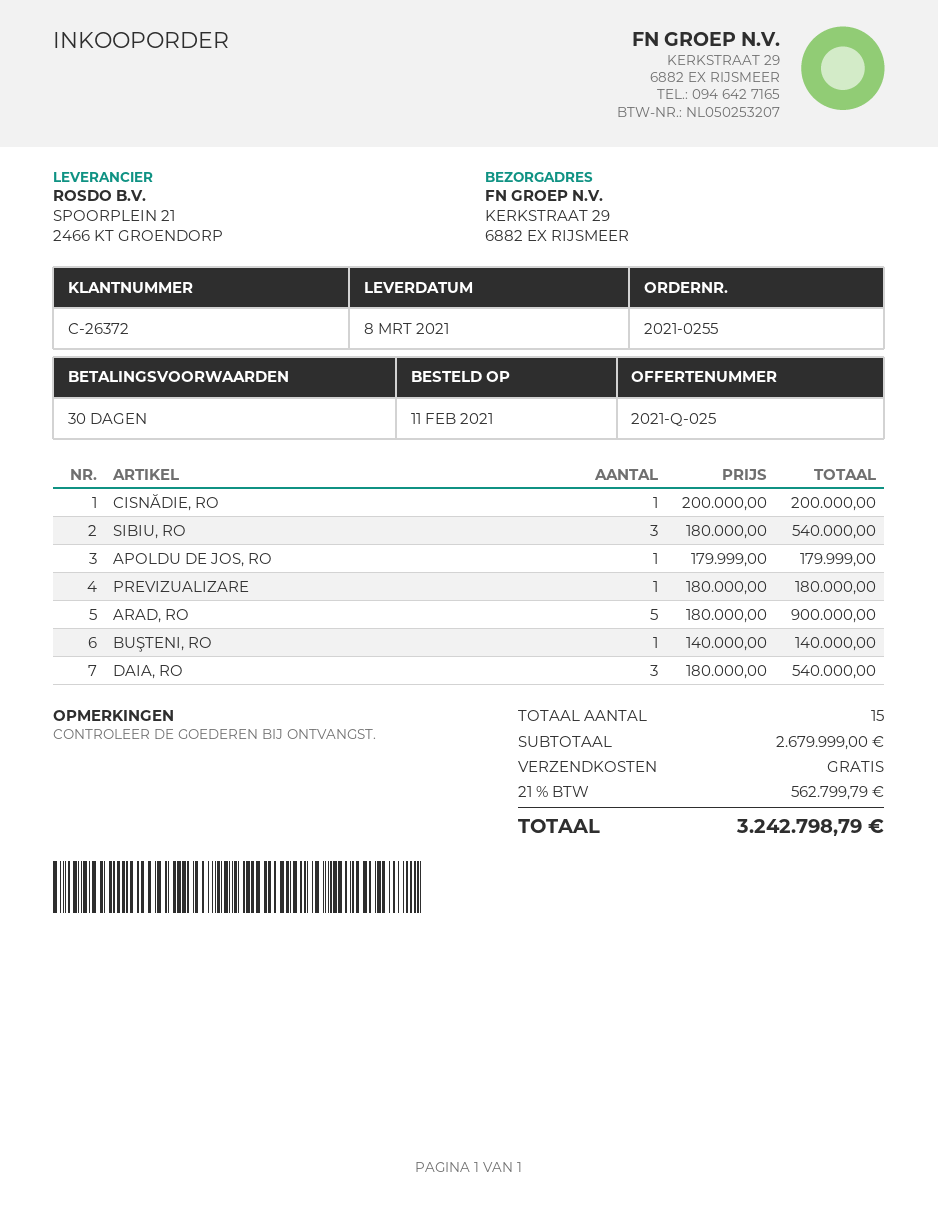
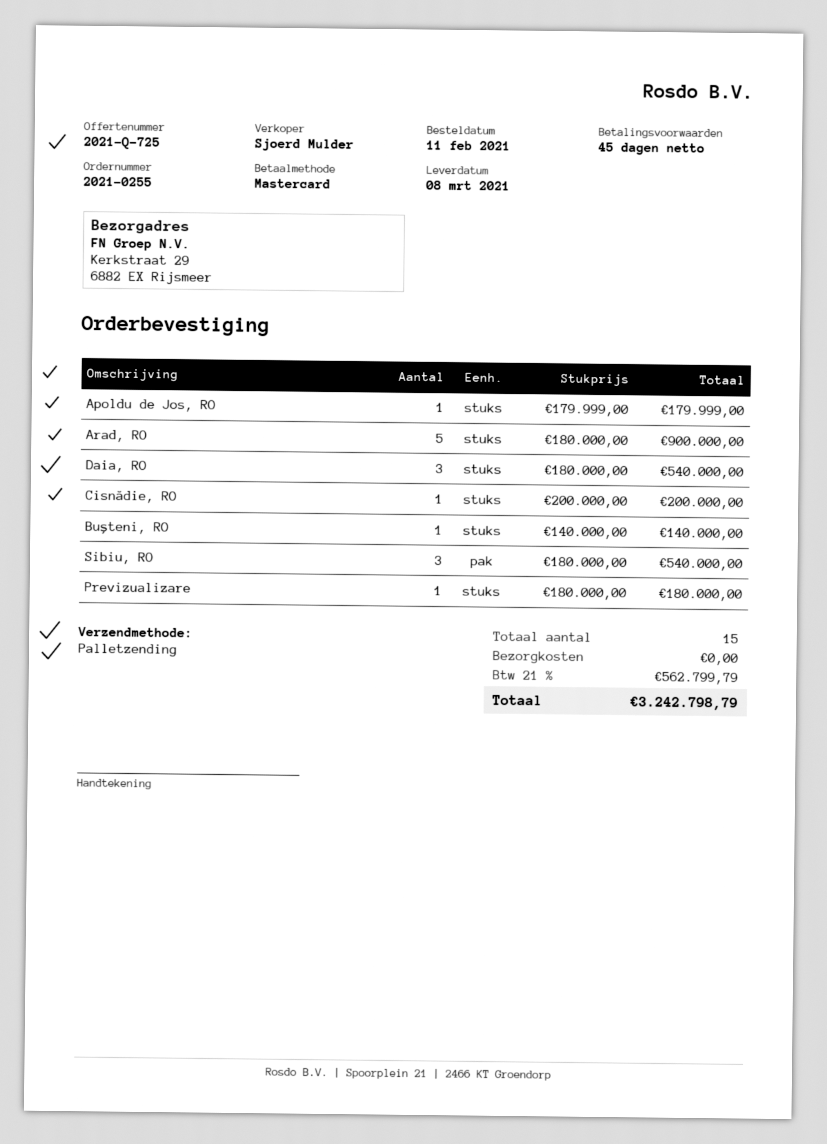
quote number: 2021-Q-025 -> 2021-Q-725
payment terms: 30 days -> 45 days

